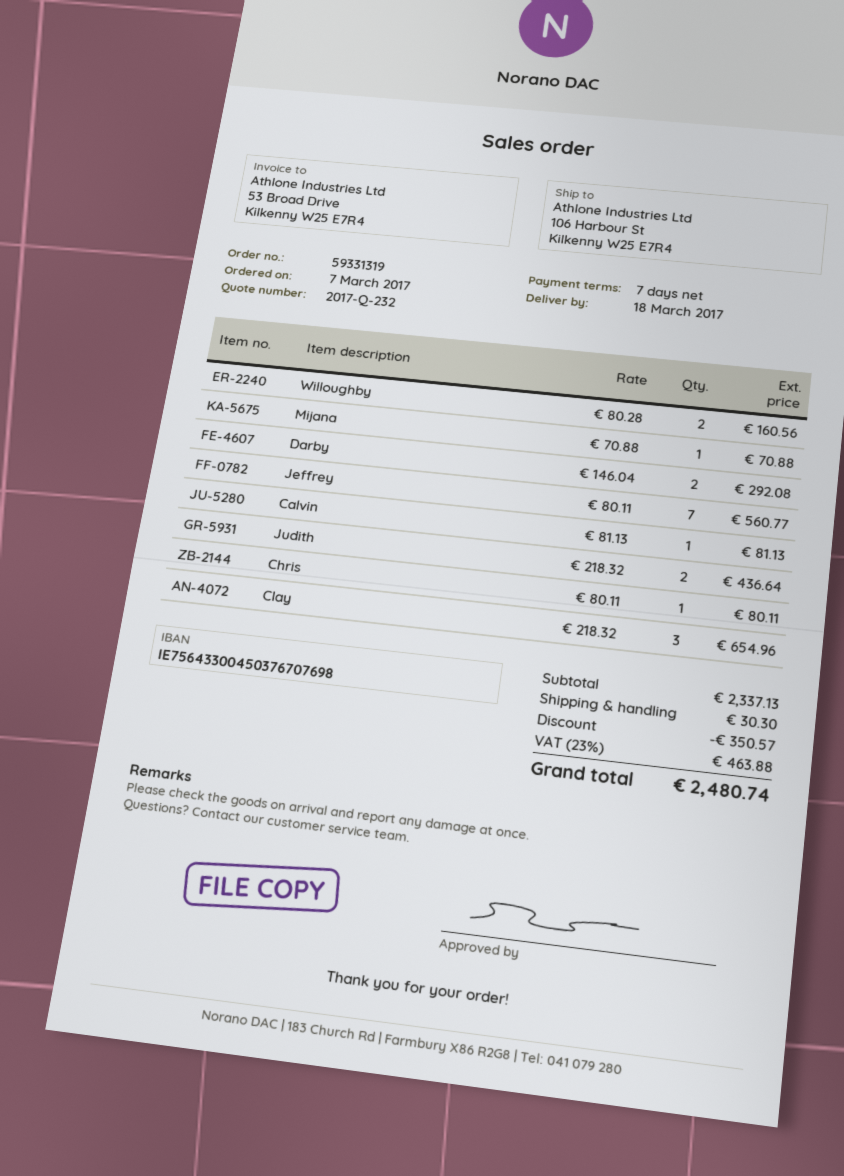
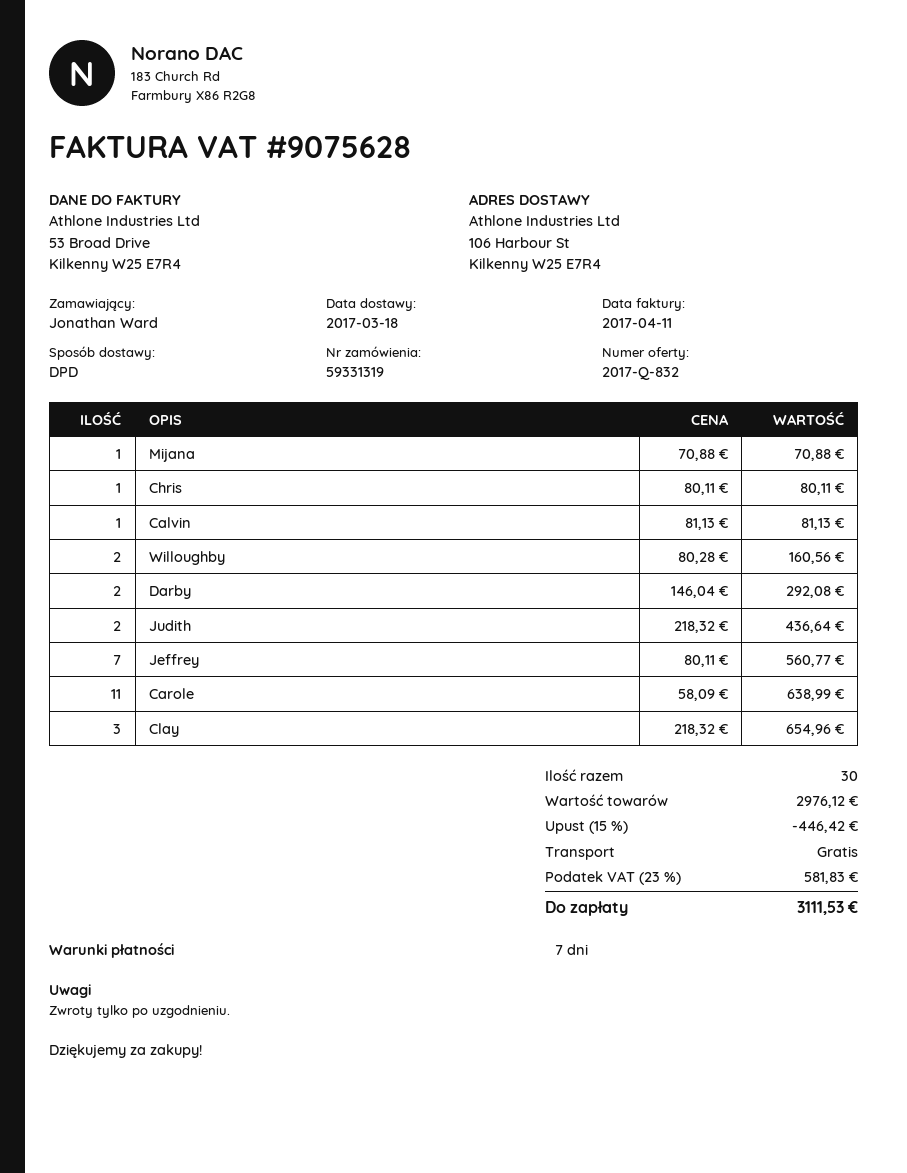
quote number: 2017-Q-232 -> 2017-Q-832
Carole: none -> 11 x 58.09 = 638.99
subtotal: 2337.13 -> 2976.12
discount: 350.57 -> 446.42
shipping: 30.30 -> 0.00
tax: 23% = 463.88 -> 23% = 581.83
total: 2480.74 -> 3111.53

